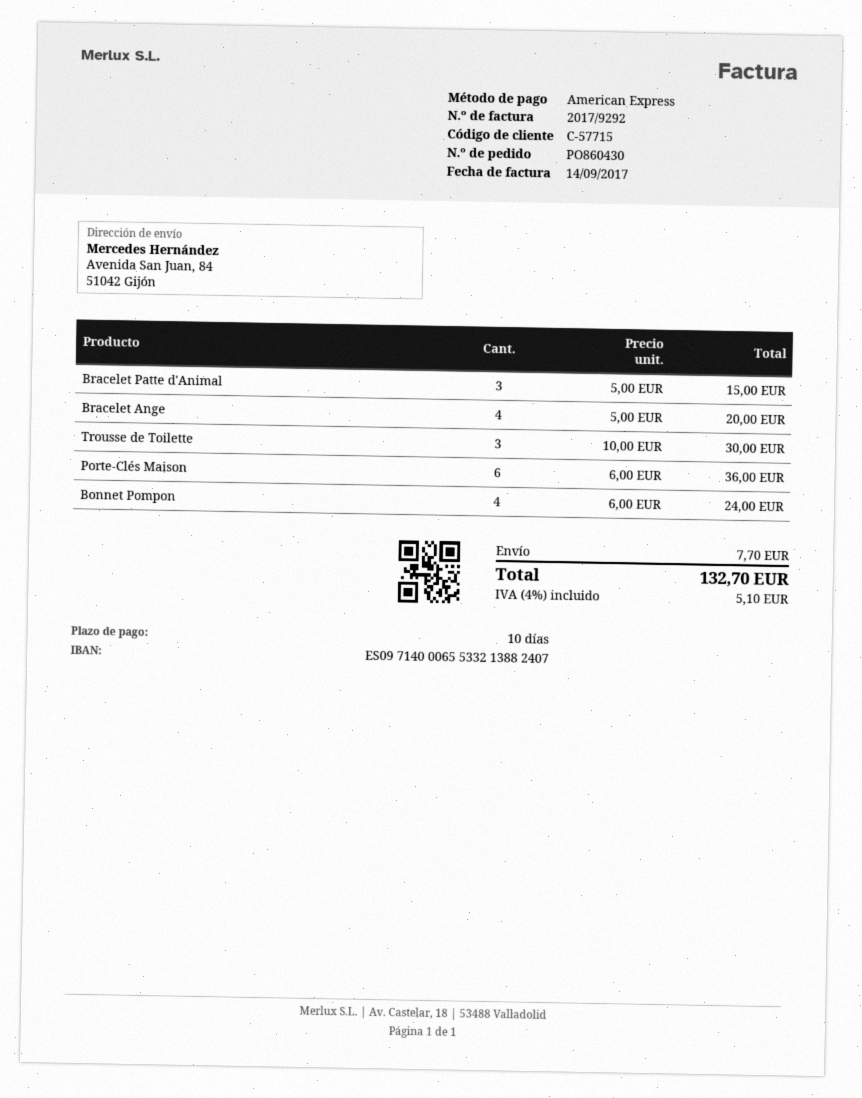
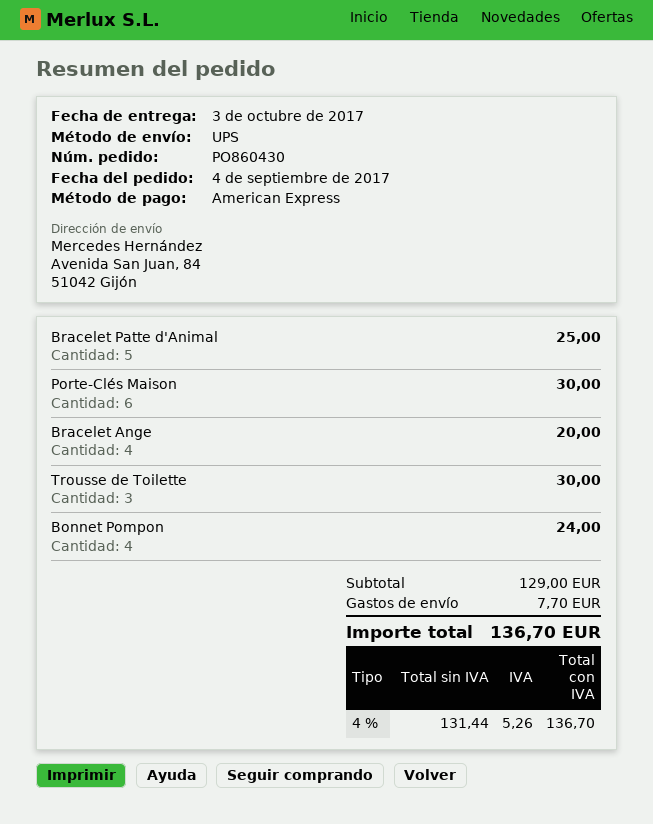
Bracelet Patte d'Animal: 3 for 15.00 -> 5 for 25.00
Porte-Clés Maison: 6 for 36.00 -> 6 for 30.00
tax: 4% = 5.10 -> 4% = 5.26
total: 132.70 -> 136.70

